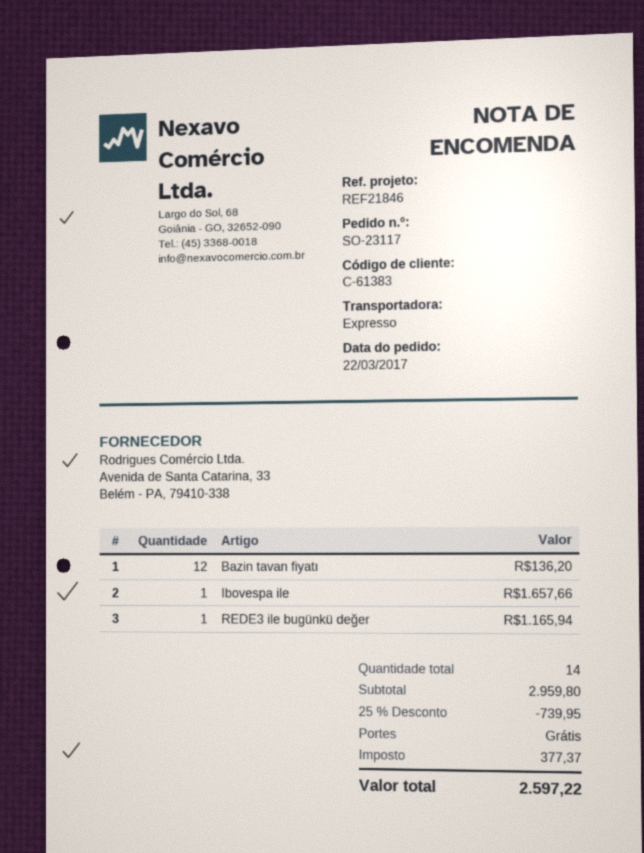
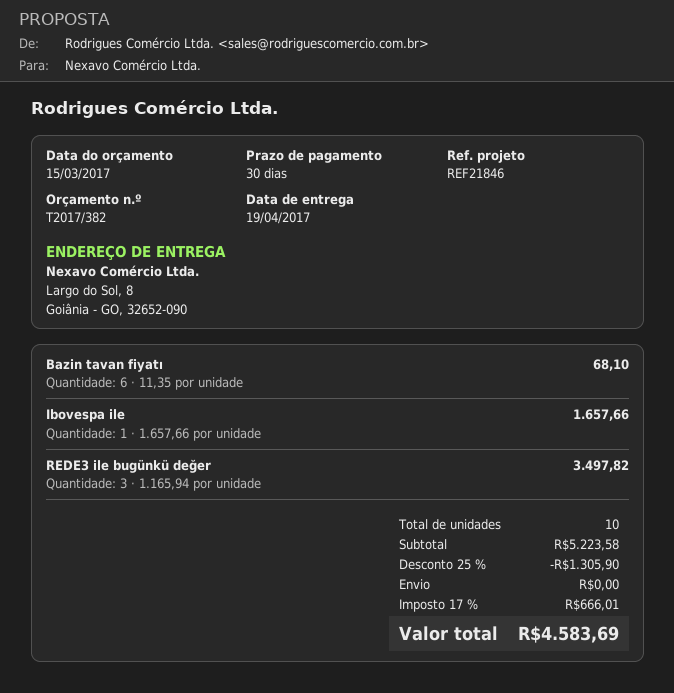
Bazin tavan fiyatı: 12 for 136.20 -> 6 for 68.10
REDE3 ile bugünkü değer: 1 for 1165.94 -> 3 for 3497.82
total quantity: 14 -> 10
subtotal: 2959.80 -> 5223.58
discount: 25% = 739.95 -> 25% = 1305.90
tax: 377.37 -> 666.01
total: 2597.22 -> 4583.69

